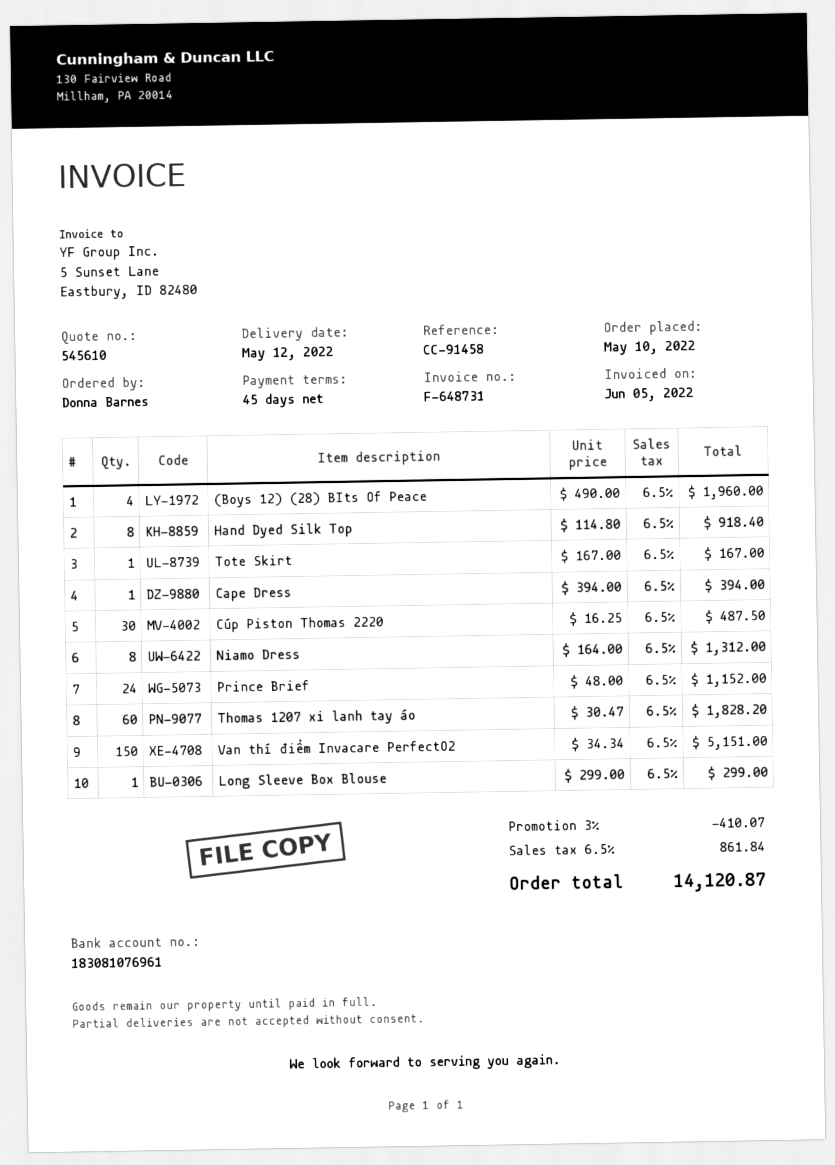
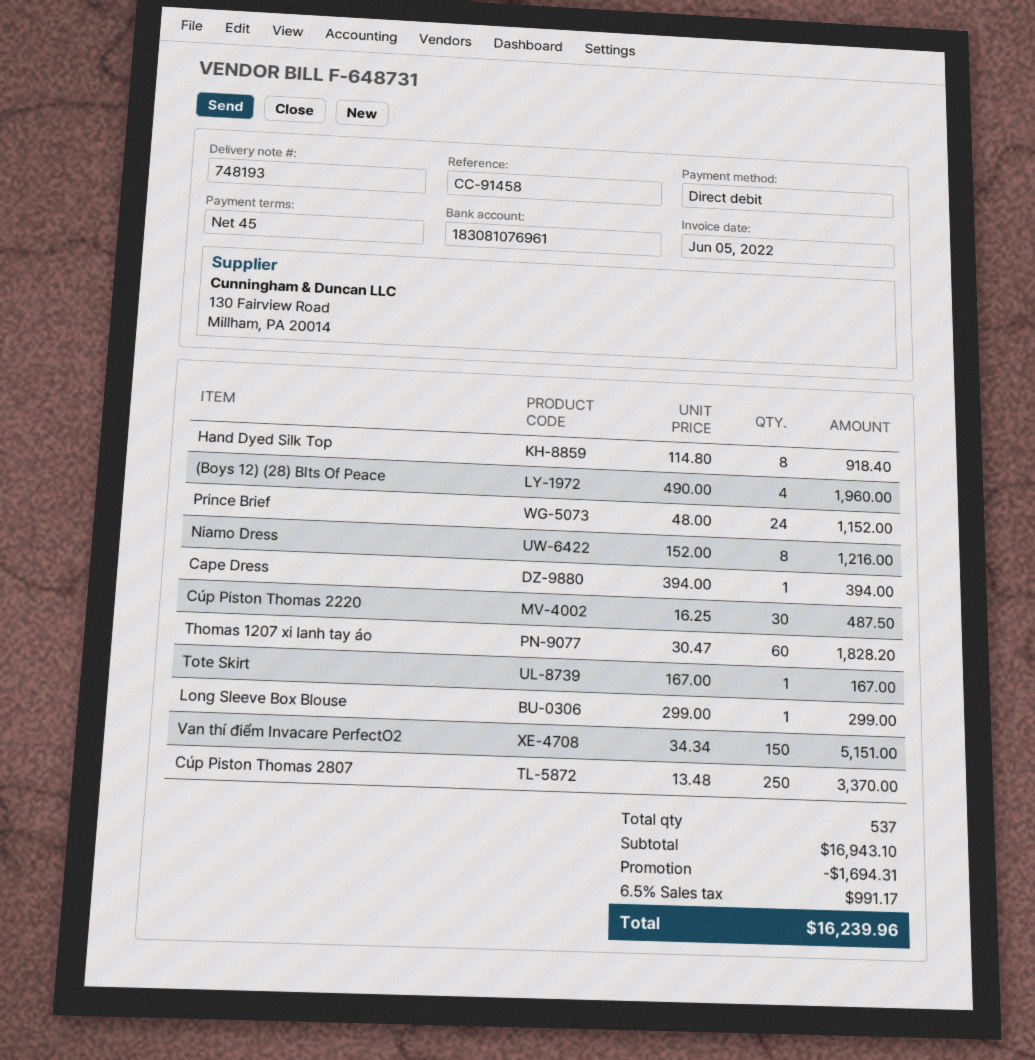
Niamo Dress: 8 x 164.00 = 1312.00 -> 8 x 152.00 = 1216.00
Cúp Piston Thomas 2807: none -> 250 x 13.48 = 3370.00
discount: 410.07 -> 1694.31
tax: 6.5% = 861.84 -> 6.5% = 991.17
total: 14120.87 -> 16239.96

